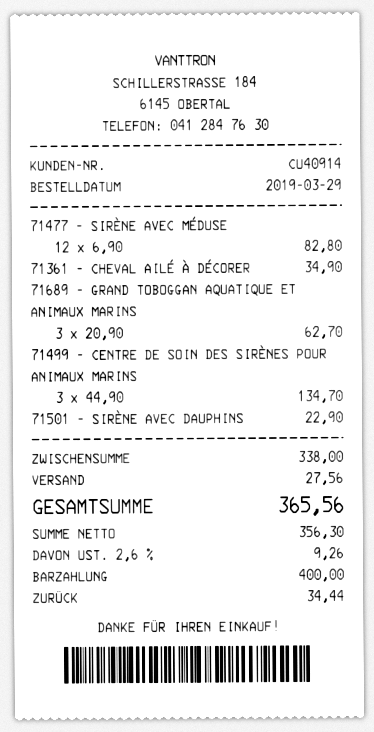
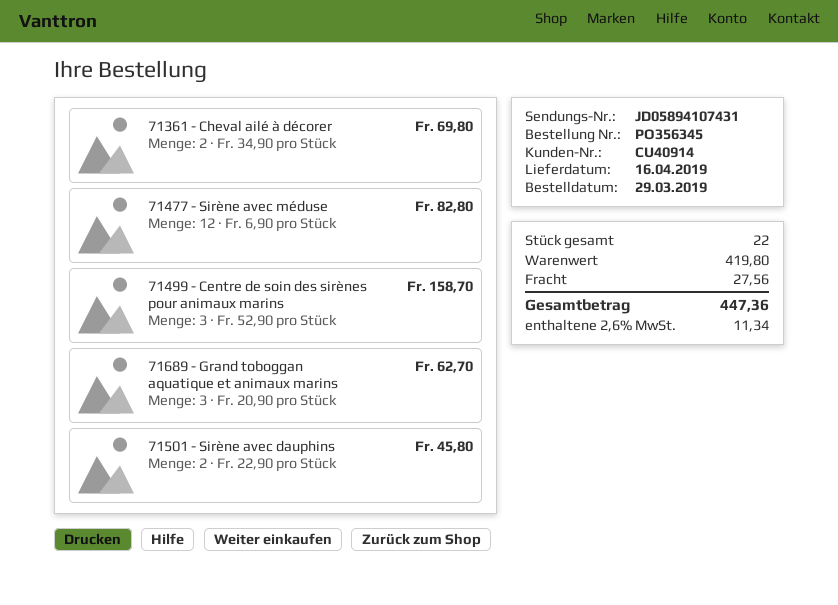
71361 - CHEVAL AILÉ À DÉCORER: 1 x 34.90 = 34.90 -> 2 x 34.90 = 69.80
71499 - CENTRE DE SOIN DES SIRÈNES POUR ANIMAUX MARINS: 3 x 44.90 = 134.70 -> 3 x 52.90 = 158.70
71501 - SIRÈNE AVEC DAUPHINS: 1 x 22.90 = 22.90 -> 2 x 22.90 = 45.80
subtotal: 338.00 -> 419.80
tax: 2.6% = 9.26 -> 2.6% = 11.34
total: 365.56 -> 447.36

